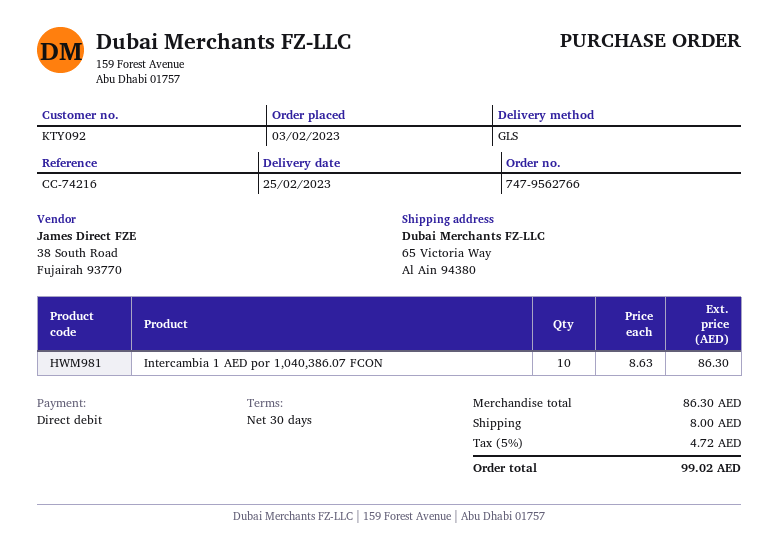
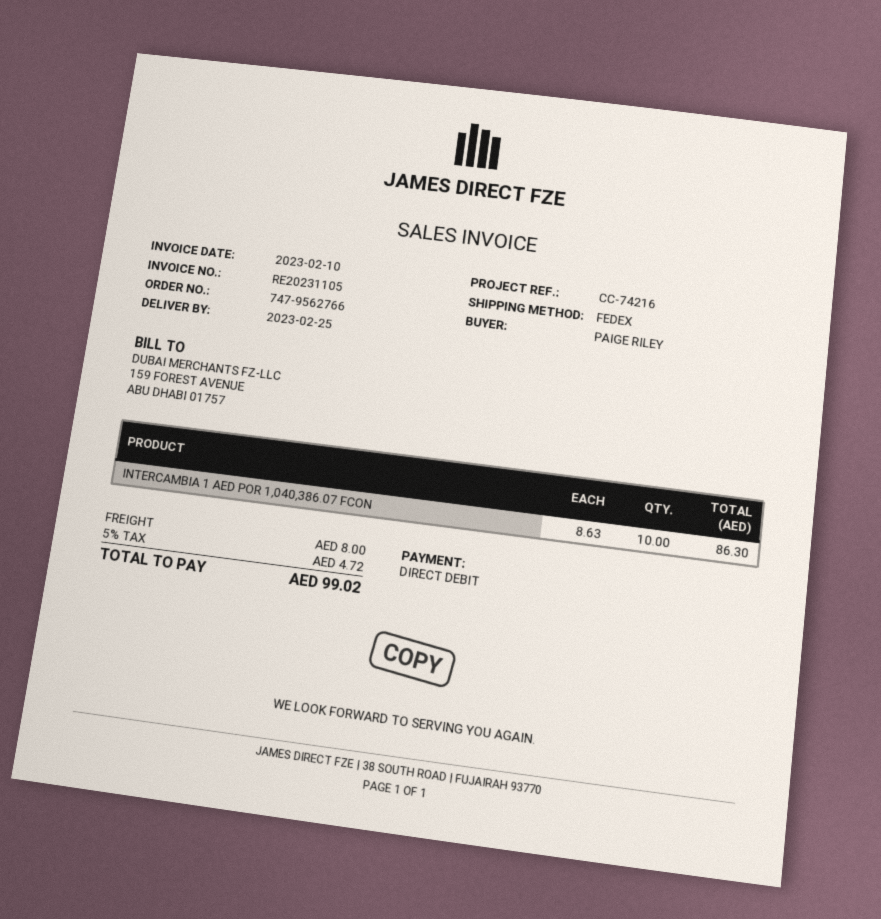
shipping method: GLS -> FedEx

